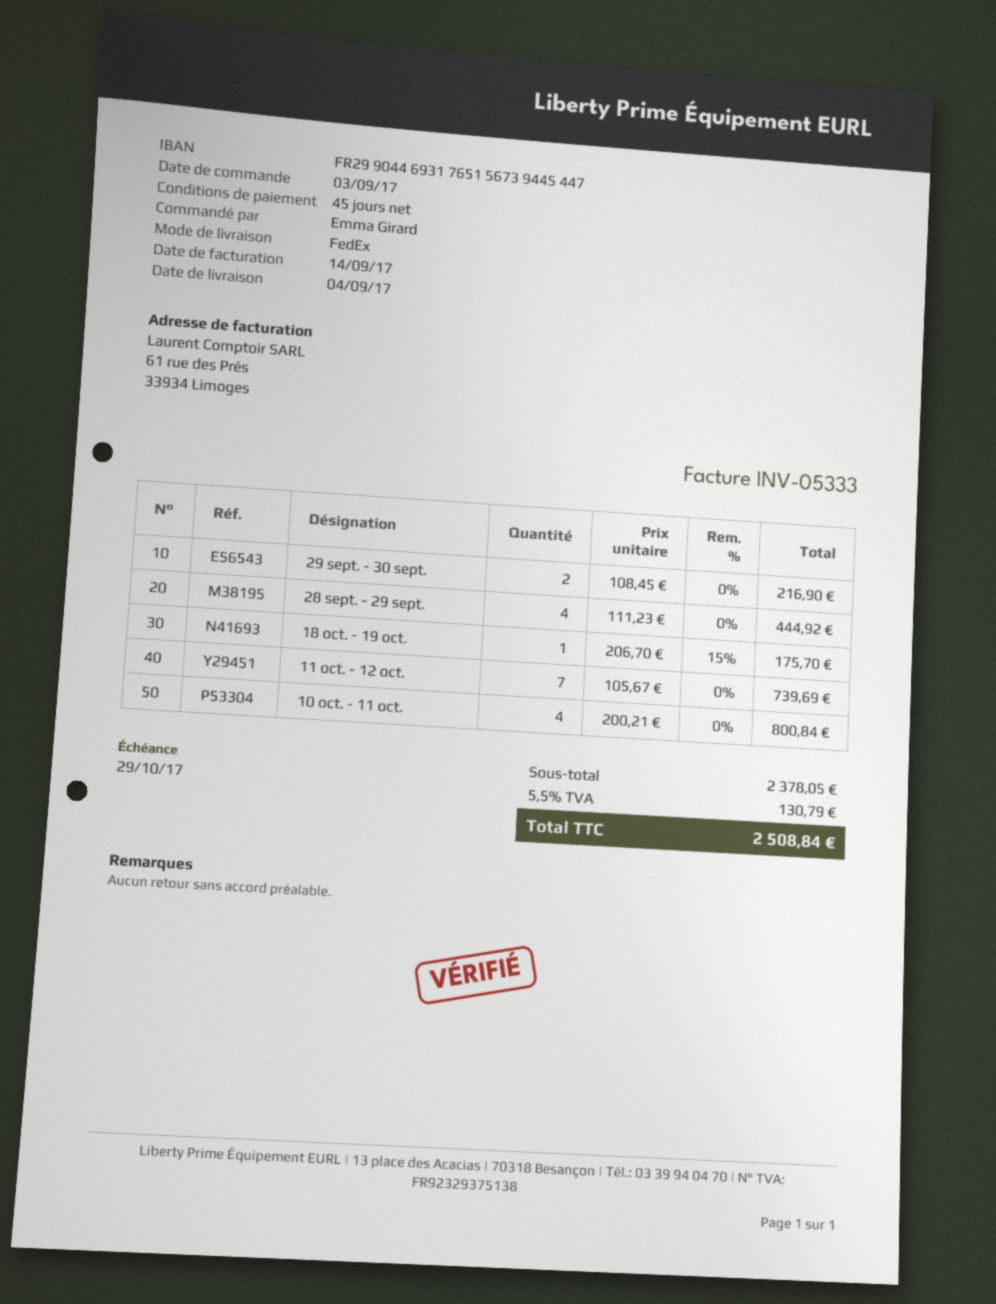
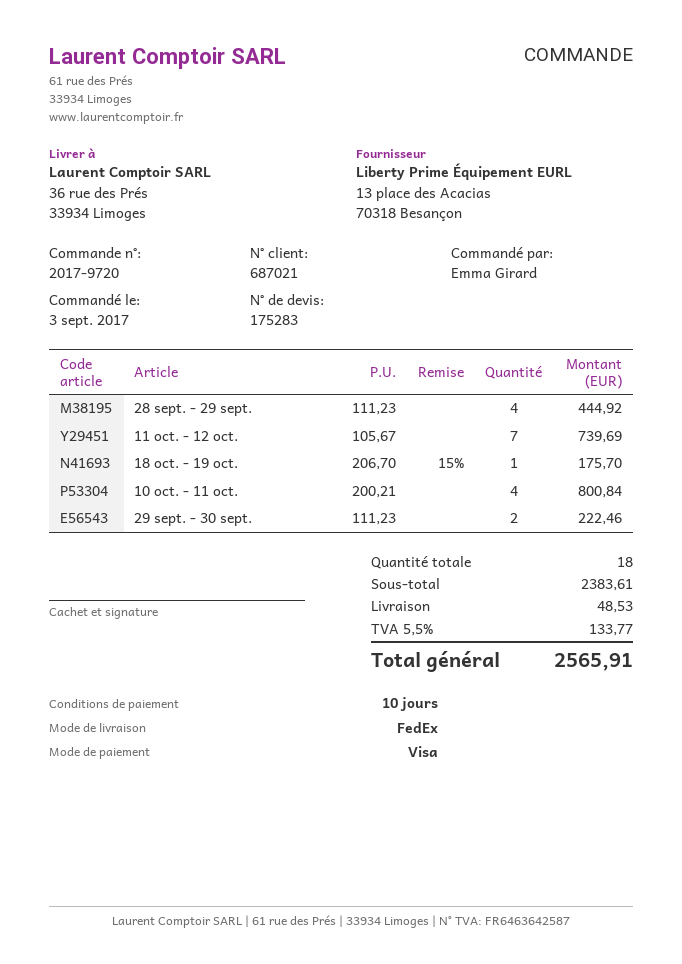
payment terms: 45 days -> 10 days
29 sept. - 30 sept.: 2 x 108.45 = 216.90 -> 2 x 111.23 = 222.46
subtotal: 2378.05 -> 2383.61
shipping: none -> 48.53
tax: 5.5% = 130.79 -> 5.5% = 133.77
total: 2508.84 -> 2565.91

